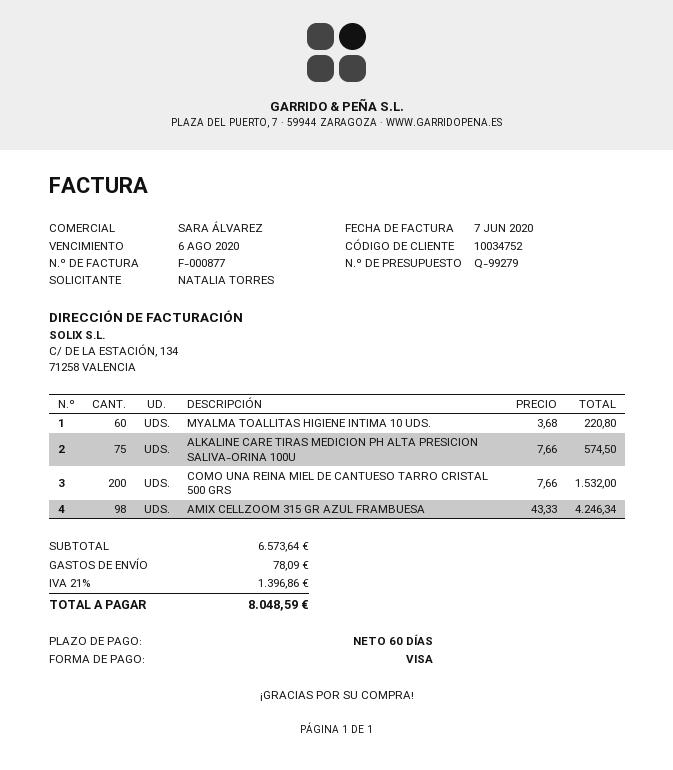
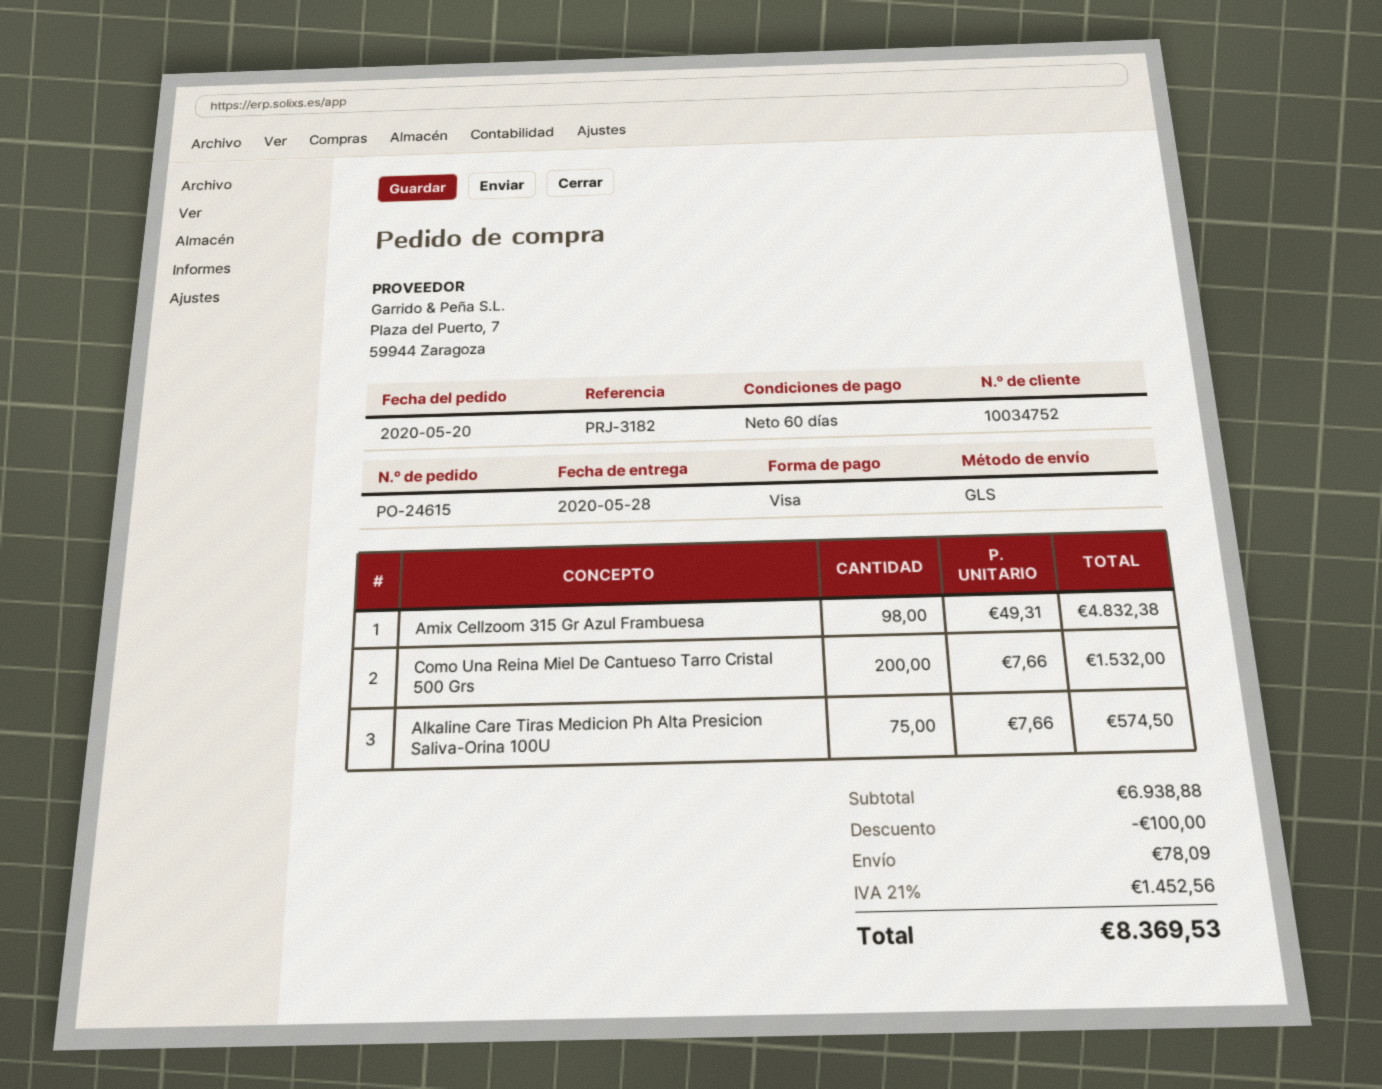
MYALMA TOALLITAS HIGIENE INTIMA 10 UDS.: 60 x 3.68 = 220.80 -> none
AMIX CELLZOOM 315 GR AZUL FRAMBUESA: 98 x 43.33 = 4246.34 -> 98 x 49.31 = 4832.38
subtotal: 6573.64 -> 6938.88
discount: none -> 100.00
tax: 21% = 1396.86 -> 21% = 1452.56
total: 8048.59 -> 8369.53

